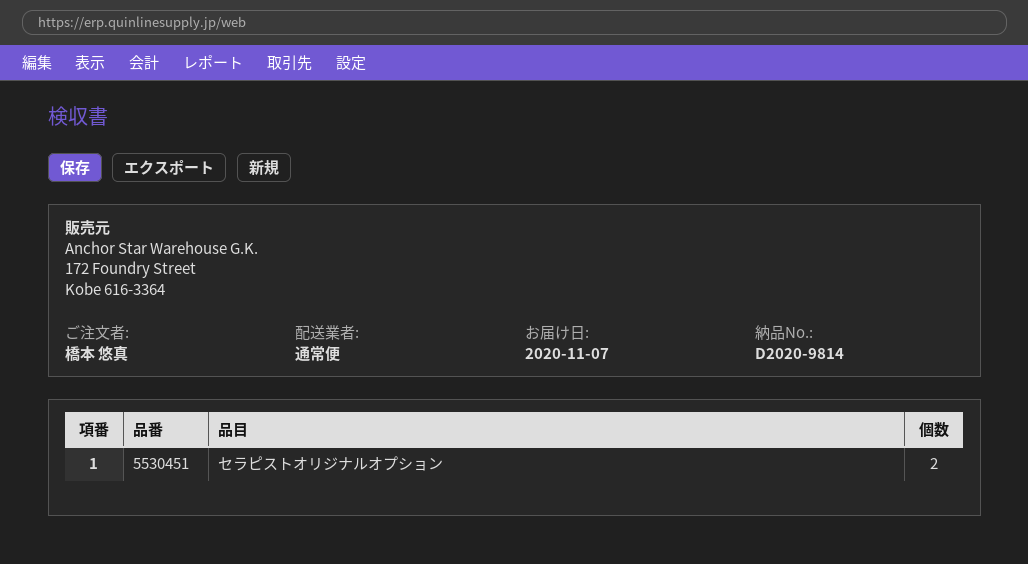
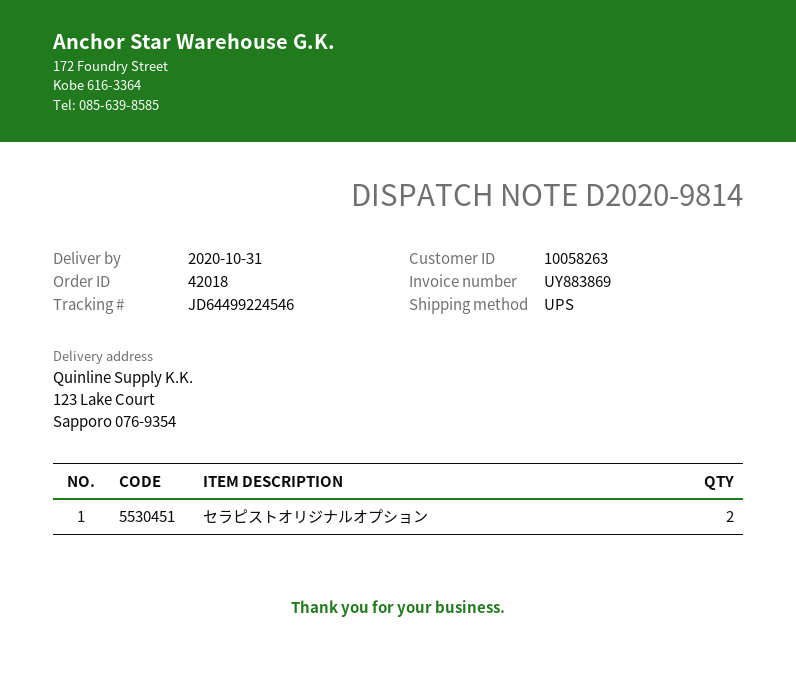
delivery date: 2020-11-07 -> 2020-10-31
shipping method: standard -> UPS

